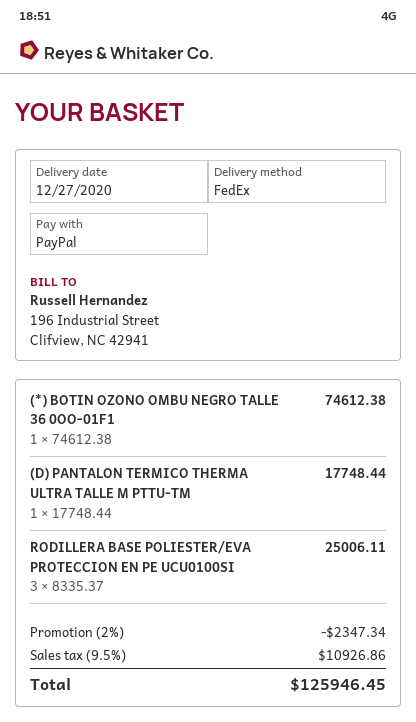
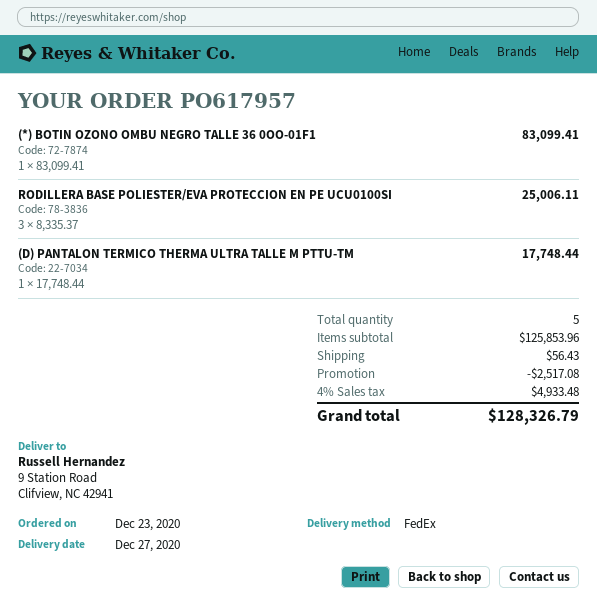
(*) BOTIN OZONO OMBU NEGRO TALLE 36 0OO-01F1: 1 x 74612.38 = 74612.38 -> 1 x 83099.41 = 83099.41
discount: 2347.34 -> 2517.08
shipping: none -> 56.43
tax: 9.5% = 10926.86 -> 4% = 4933.48
total: 125946.45 -> 128326.79

